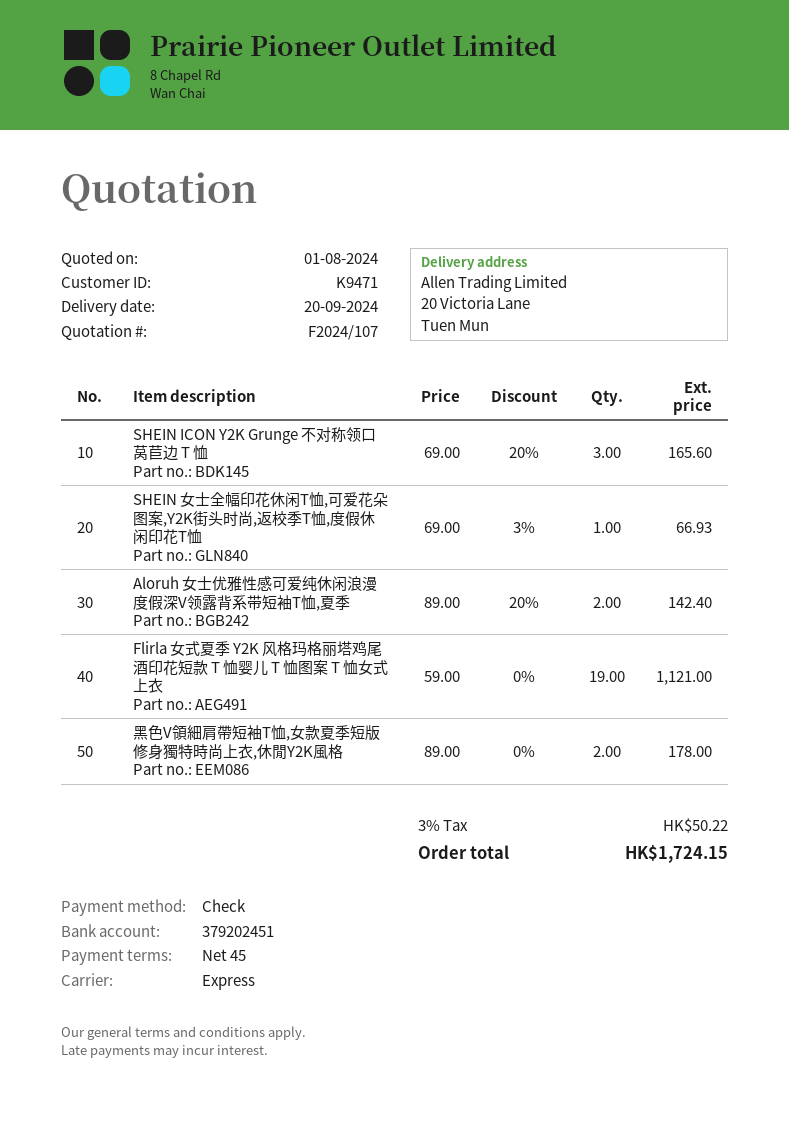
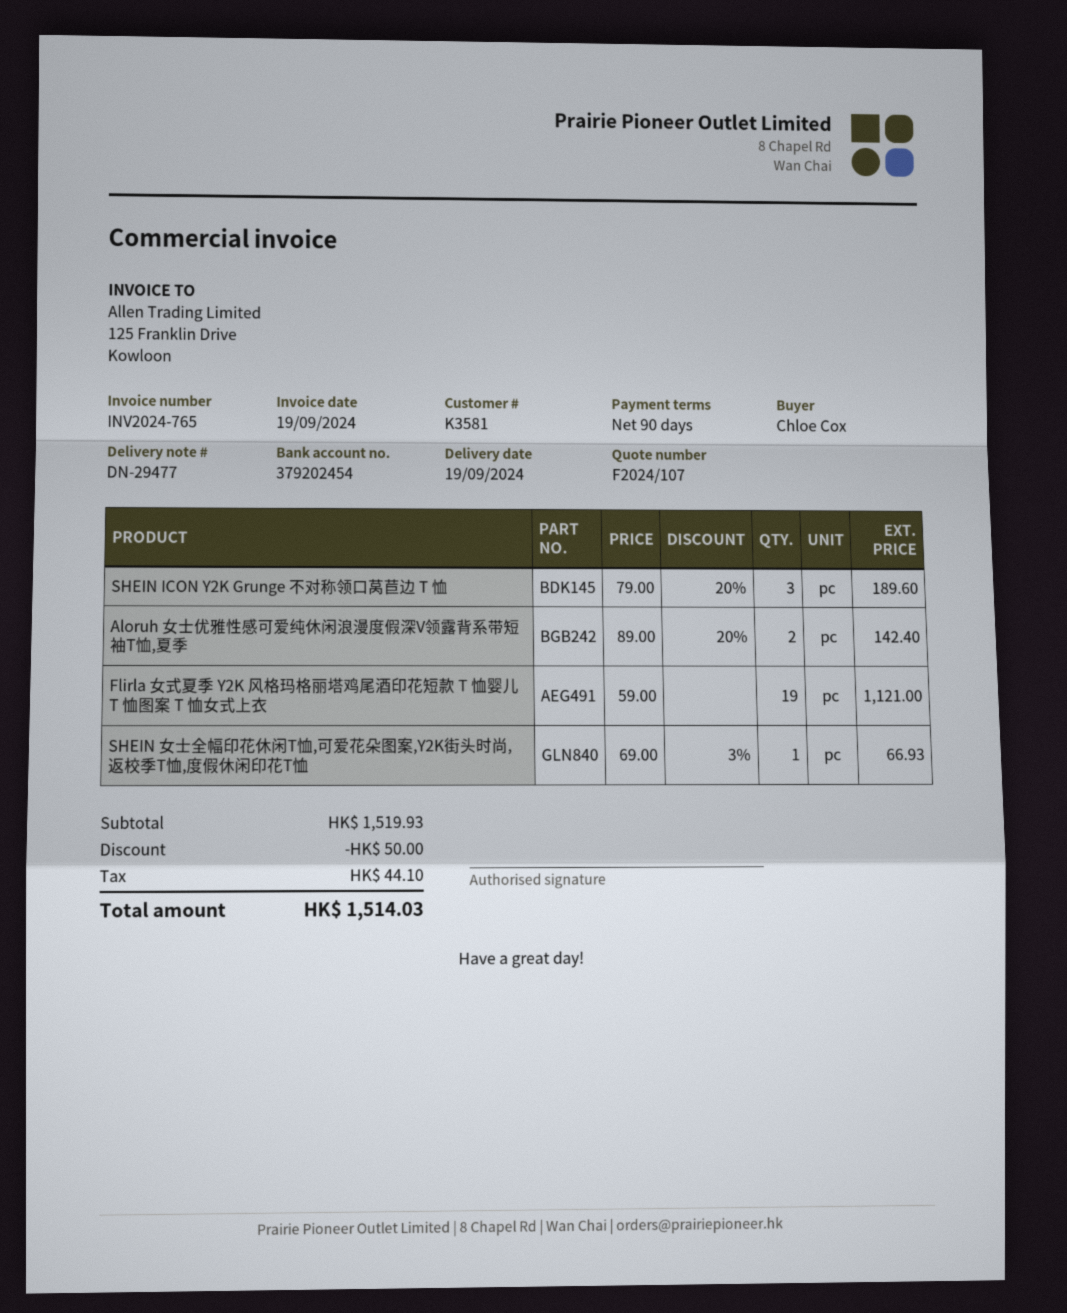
delivery date: 2024-09-20 -> 2024-09-19
payment terms: 45 days -> 90 days
customer number: K9471 -> K3581
bank account: 379202451 -> 379202454
SHEIN ICON Y2K Grunge 不对称领口莴苣边 T 恤: 3 x 69.00 - 20% = 165.60 -> 3 x 79.00 - 20% = 189.60
黑色V領細肩帶短袖T恤,女款夏季短版修身獨特時尚上衣,休閒Y2K風格: 2 x 89.00 = 178.00 -> none
discount: none -> 50.00
tax: 50.22 -> 44.10
total: 1724.15 -> 1514.03

